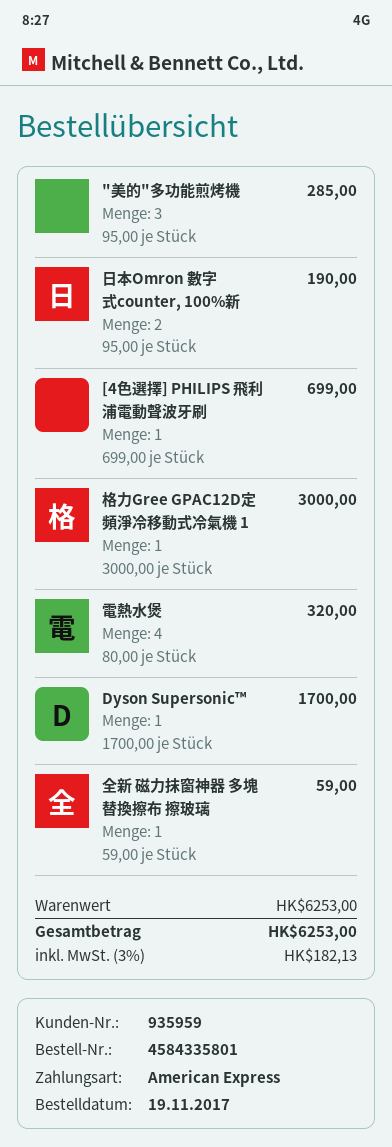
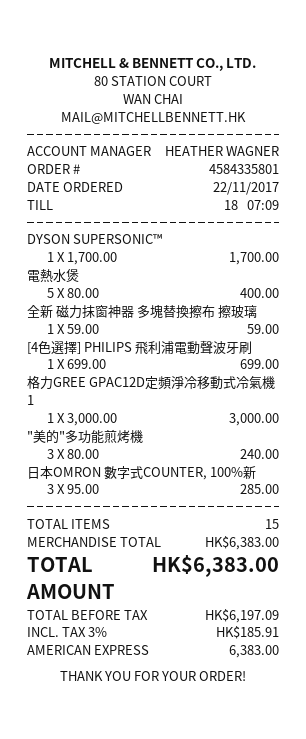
order date: 2017-11-19 -> 2017-11-22
"美的"多功能煎烤機: 3 x 95.00 = 285.00 -> 3 x 80.00 = 240.00
日本Omron 數字式counter, 100%新: 2 x 95.00 = 190.00 -> 3 x 95.00 = 285.00
電熱水煲: 4 x 80.00 = 320.00 -> 5 x 80.00 = 400.00
subtotal: 6253.00 -> 6383.00
tax: 3% = 182.13 -> 3% = 185.91
total: 6253.00 -> 6383.00

